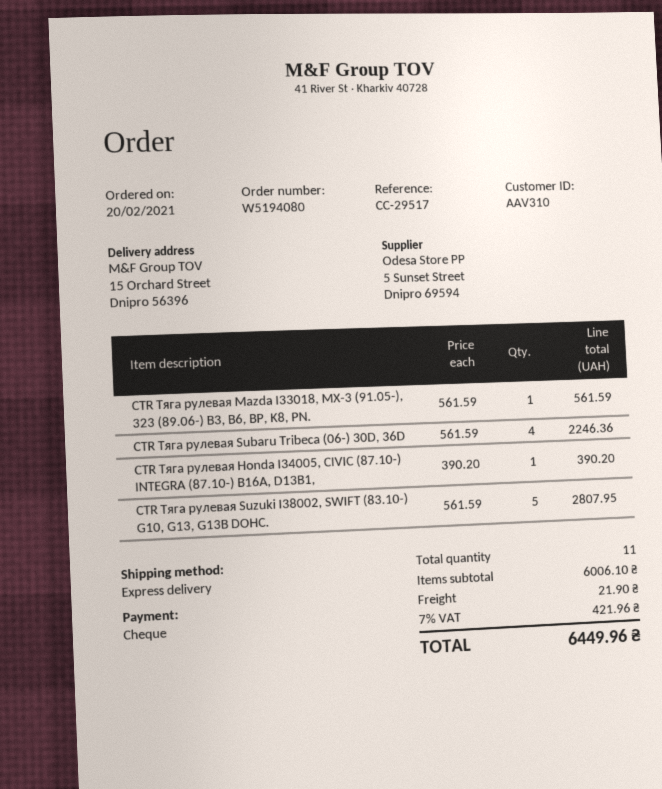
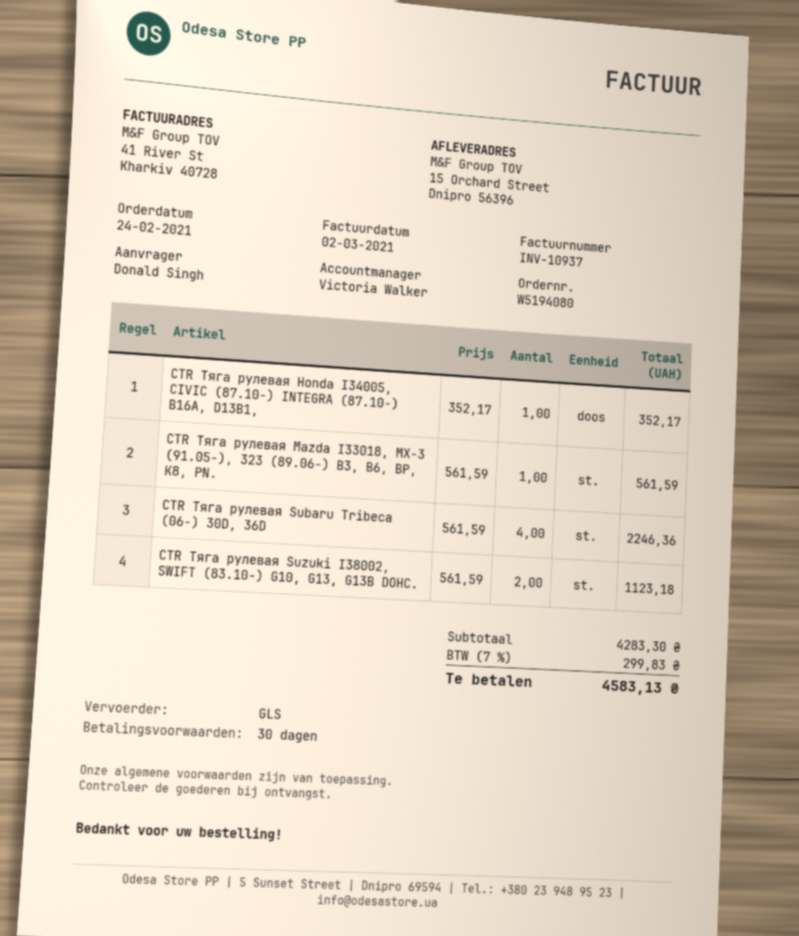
order date: 2021-02-20 -> 2021-02-24
shipping method: express -> GLS
CTR Тяга рулевая Honda I34005, CIVIC (87.10-) INTEGRA (87.10-) B16A, D13B1,: 1 x 390.20 = 390.20 -> 1 x 352.17 = 352.17
CTR Тяга рулевая Suzuki I38002, SWIFT (83.10-) G10, G13, G13B DOHC.: 5 x 561.59 = 2807.95 -> 2 x 561.59 = 1123.18
subtotal: 6006.10 -> 4283.30
shipping: 21.90 -> none
tax: 7% = 421.96 -> 7% = 299.83
total: 6449.96 -> 4583.13

